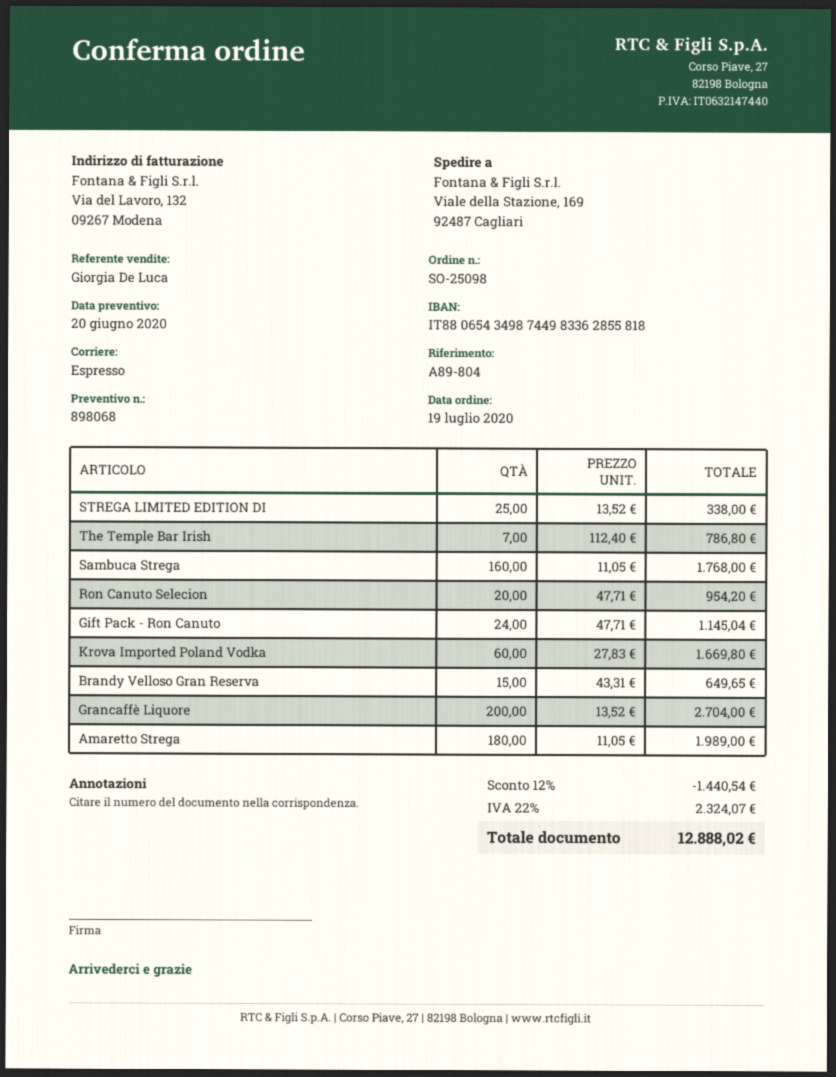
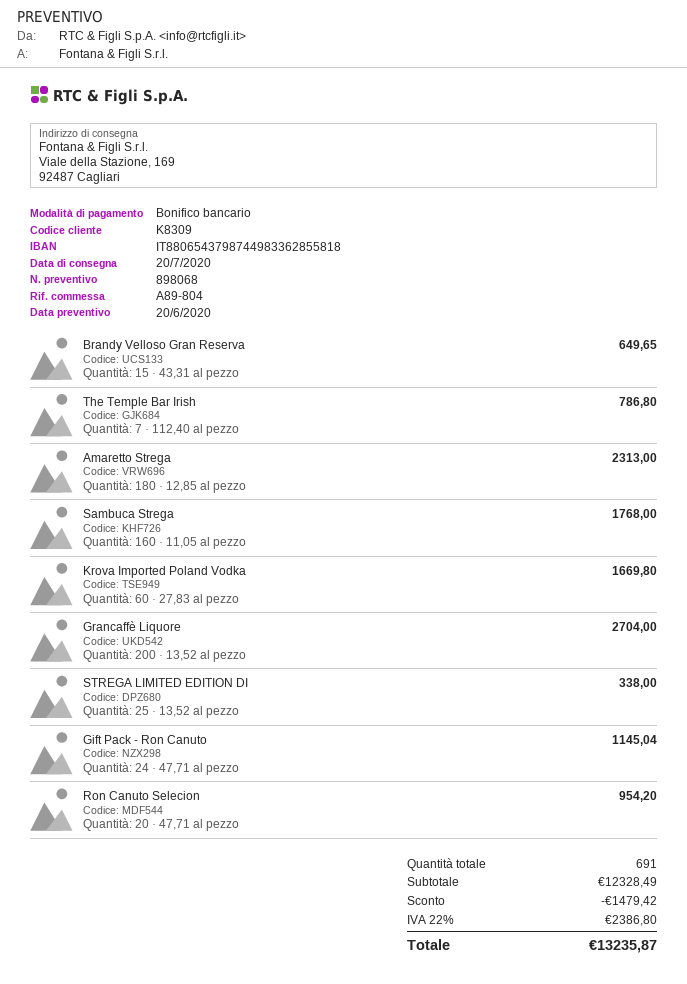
bank account: IT8806543498744983362855818 -> IT8806543798744983362855818
Amaretto Strega: 180 x 11.05 = 1989.00 -> 180 x 12.85 = 2313.00
discount: 1440.54 -> 1479.42
tax: 22% = 2324.07 -> 22% = 2386.80
total: 12888.02 -> 13235.87

